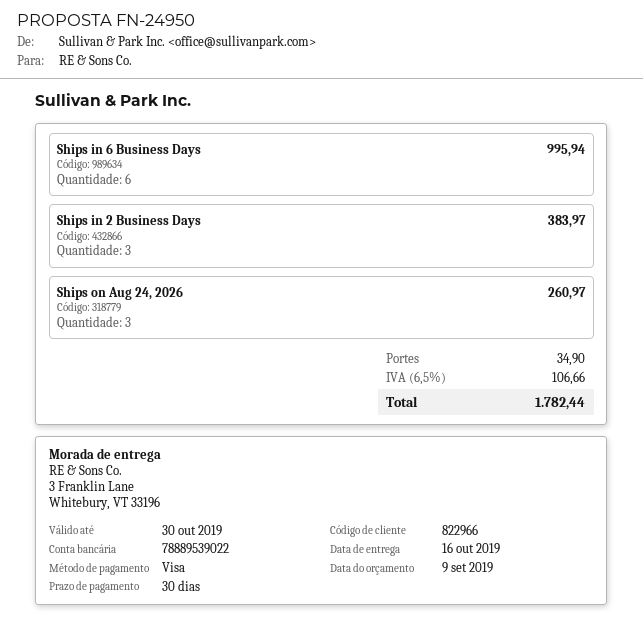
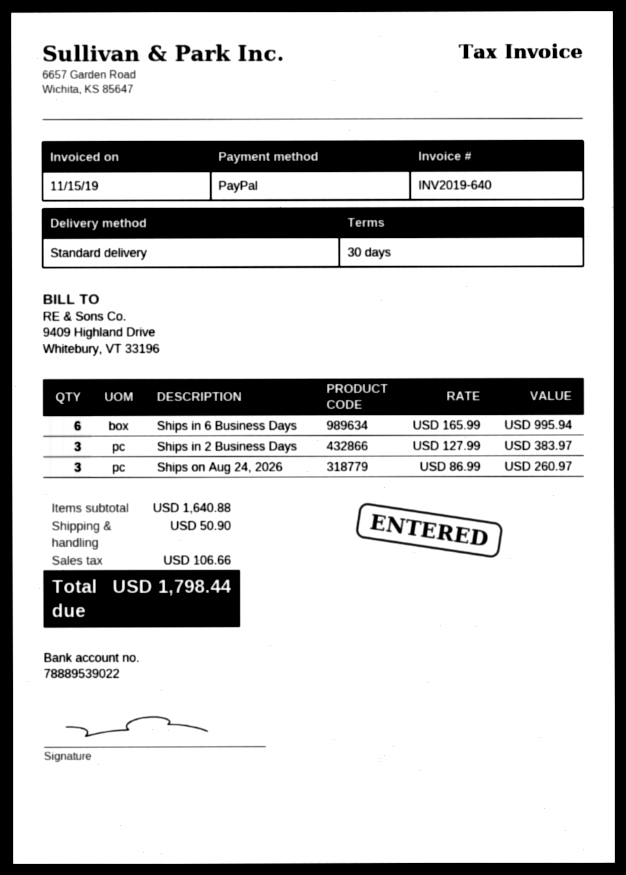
payment method: Visa -> PayPal
shipping: 34.90 -> 50.90
total: 1782.44 -> 1798.44

